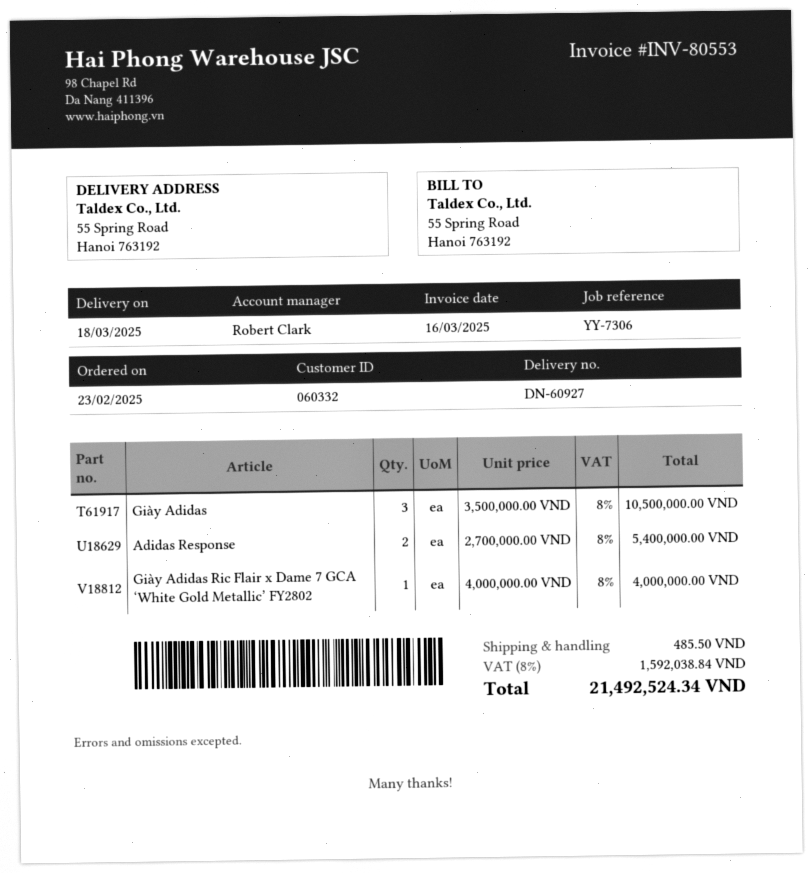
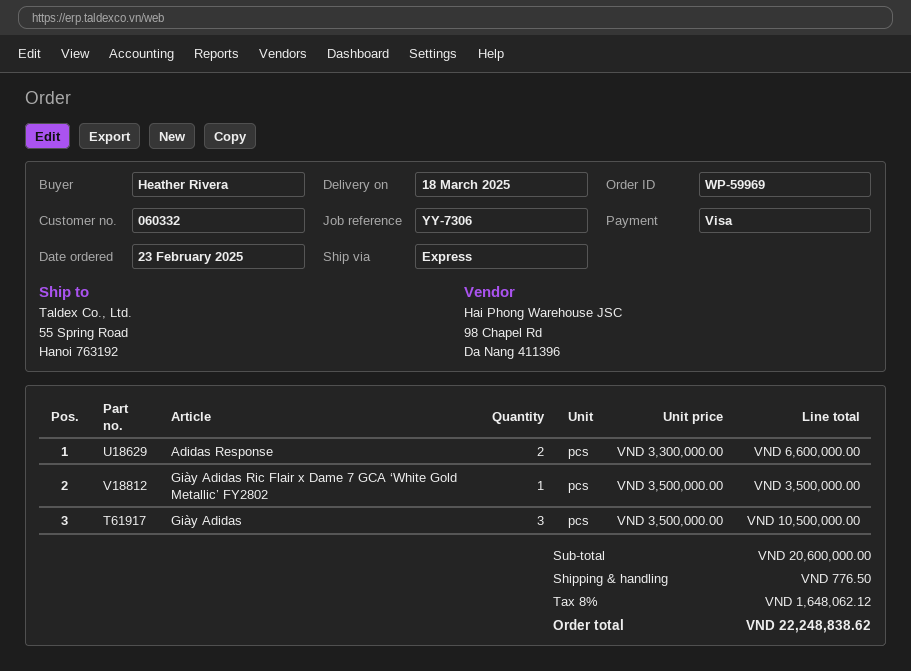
Adidas Response: 2 x 2700000.00 = 5400000.00 -> 2 x 3300000.00 = 6600000.00
Giày Adidas Ric Flair x Dame 7 GCA ‘White Gold Metallic’ FY2802: 1 x 4000000.00 = 4000000.00 -> 1 x 3500000.00 = 3500000.00
shipping: 485.50 -> 776.50
tax: 8% = 1592038.84 -> 8% = 1648062.12
total: 21492524.34 -> 22248838.62

